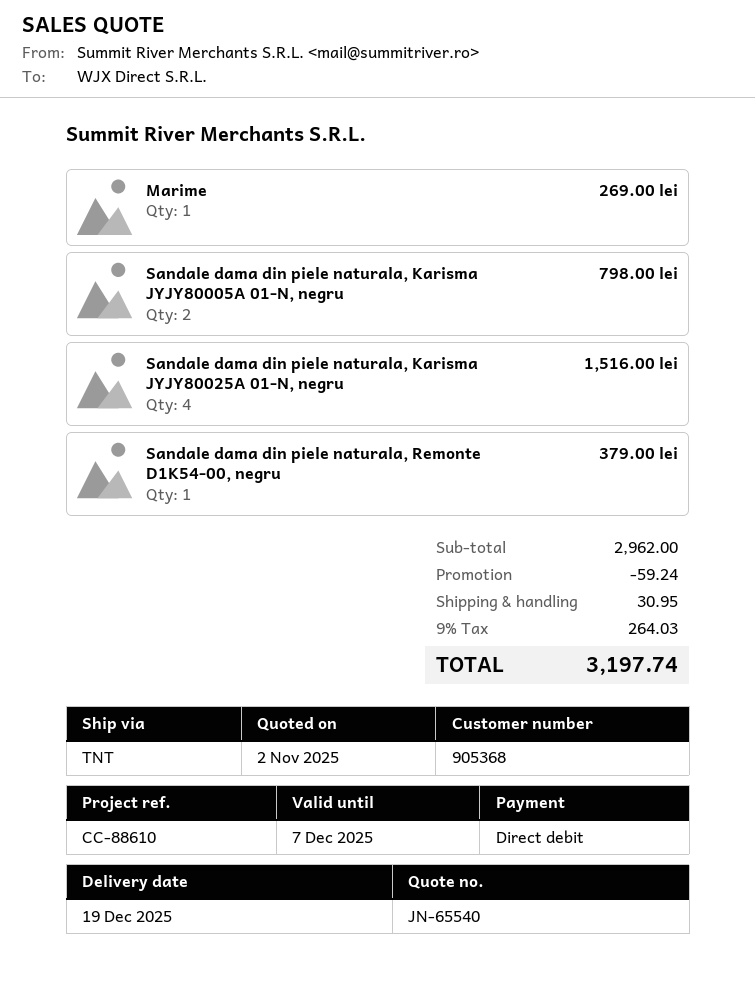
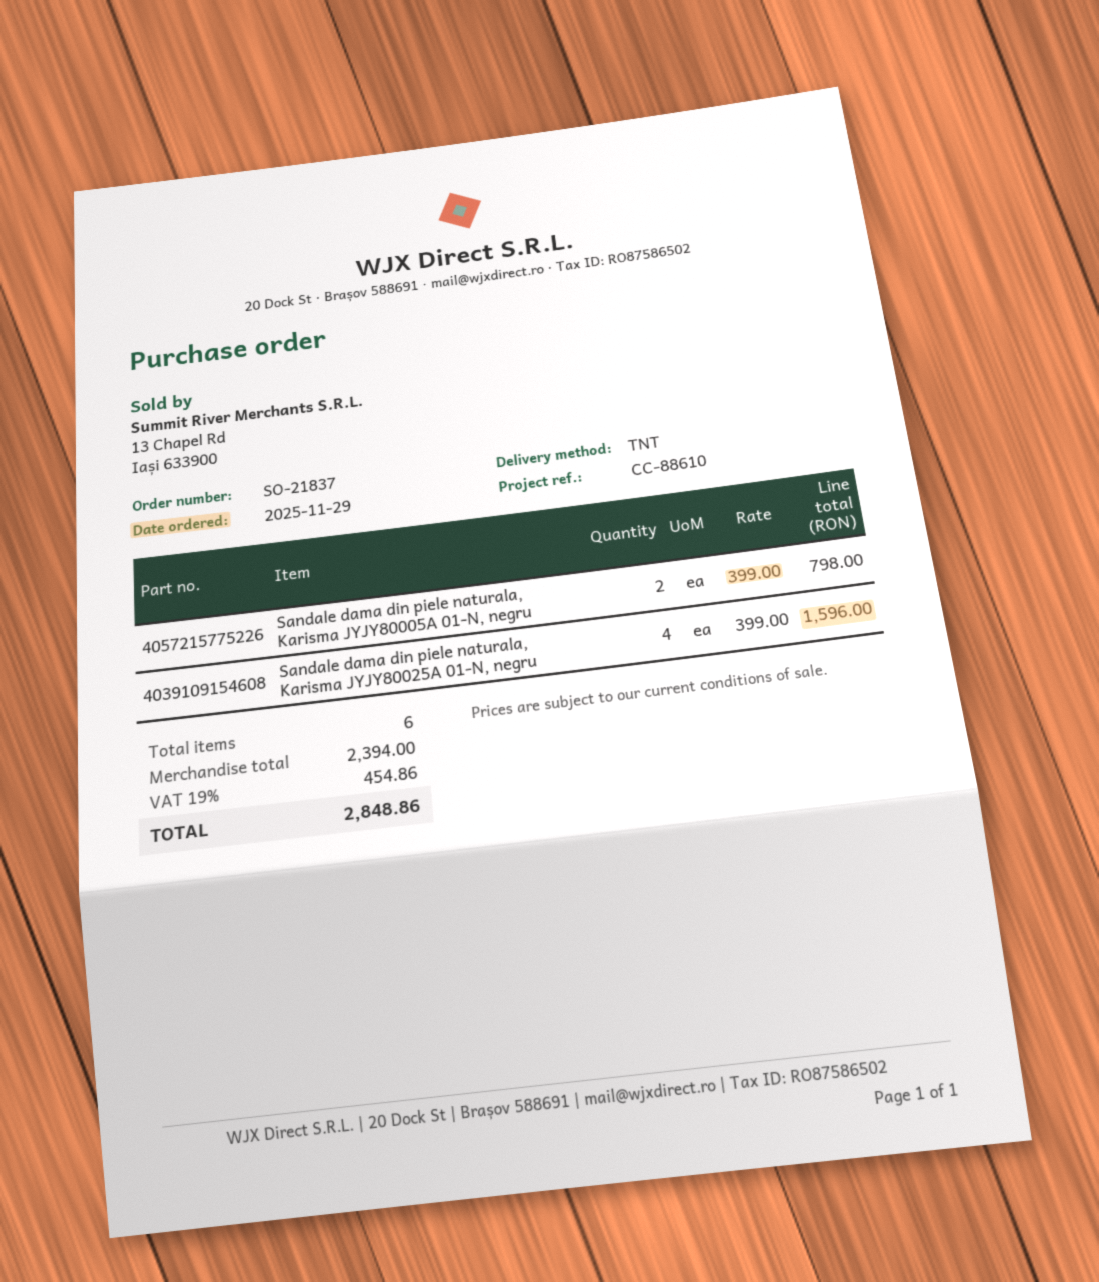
Marime: 1 for 269.00 -> none
Sandale dama din piele naturala, Karisma JYJY80025A 01-N, negru: 4 for 1516.00 -> 4 for 1596.00
Sandale dama din piele naturala, Remonte D1K54-00, negru: 1 for 379.00 -> none
subtotal: 2962.00 -> 2394.00
discount: 59.24 -> none
shipping: 30.95 -> none
tax: 9% = 264.03 -> 19% = 454.86
total: 3197.74 -> 2848.86

